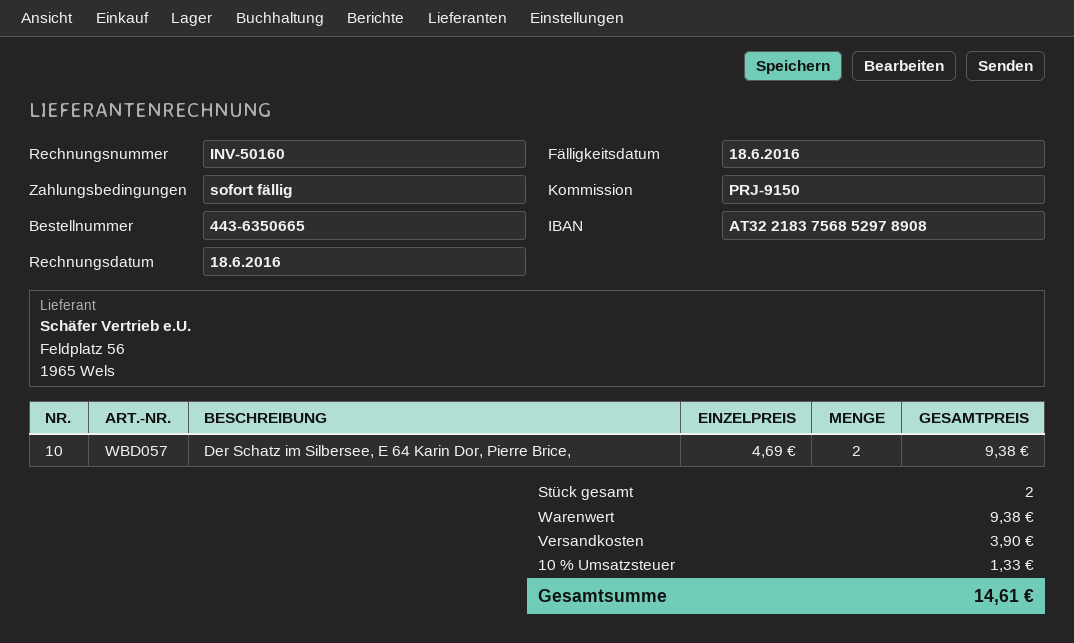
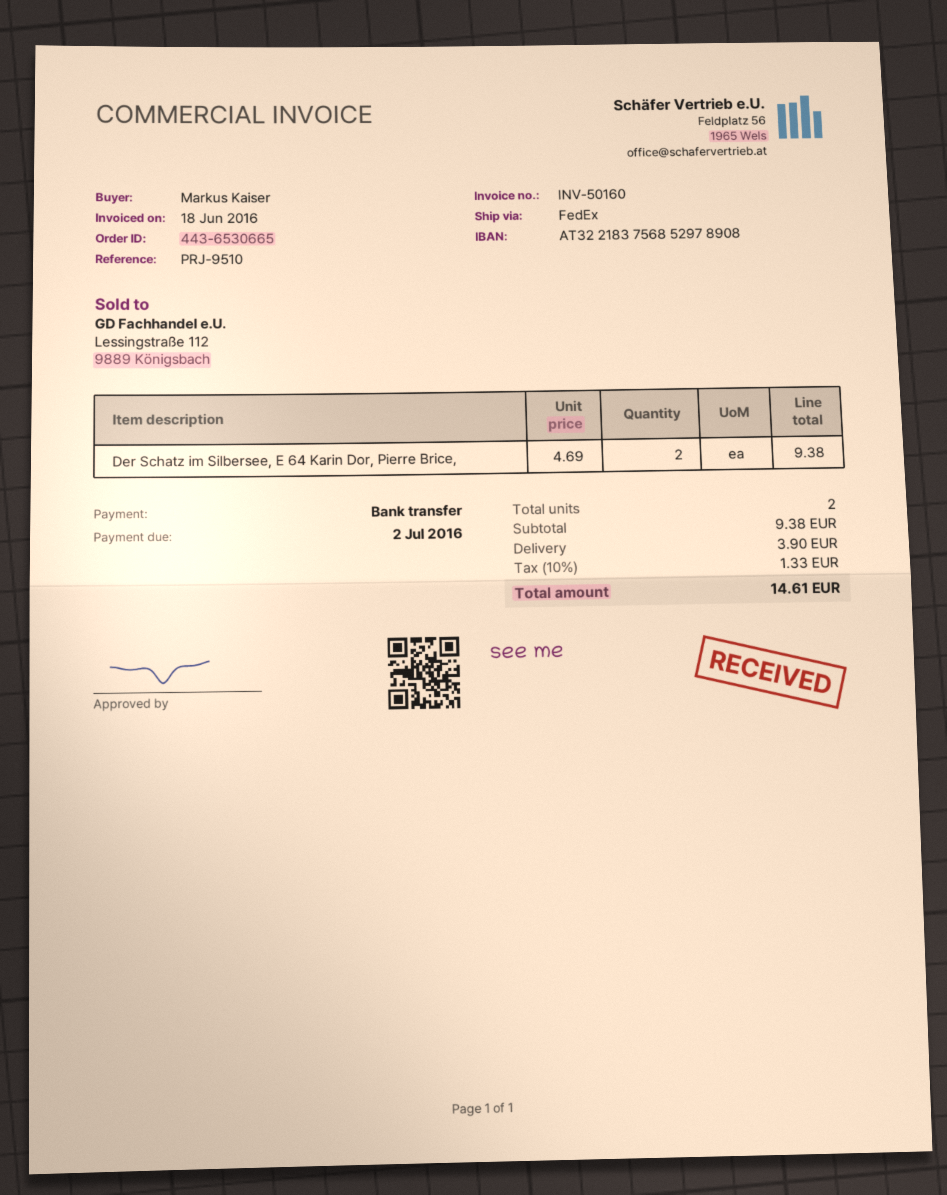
order number: 443-6350665 -> 443-6530665
due date: 2016-06-18 -> 2016-07-02
reference: PRJ-9150 -> PRJ-9510

